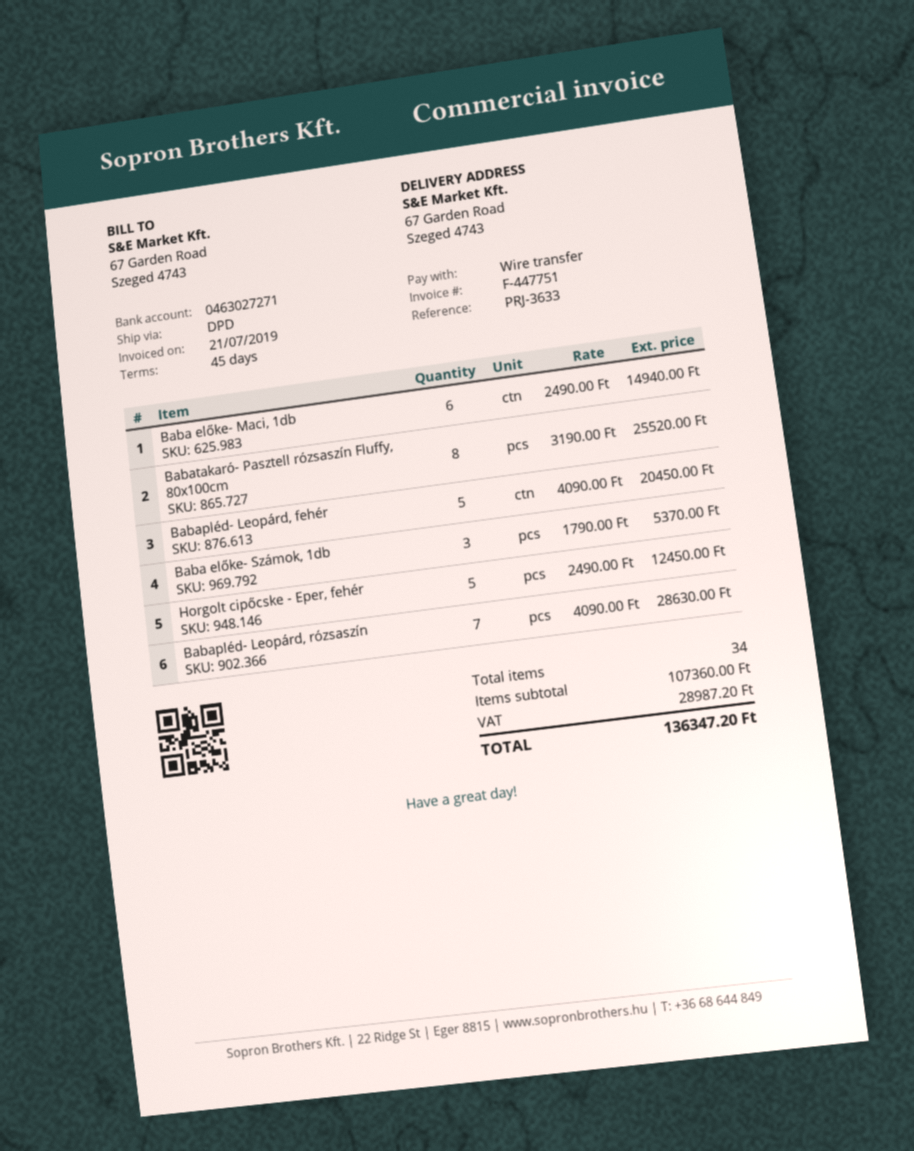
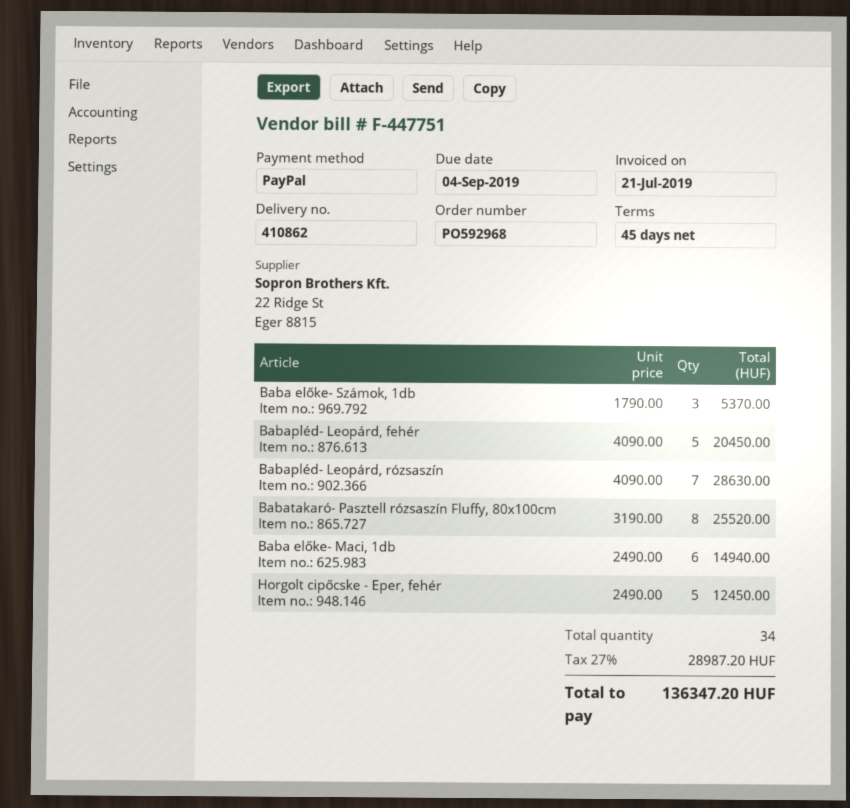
payment method: bank transfer -> PayPal

